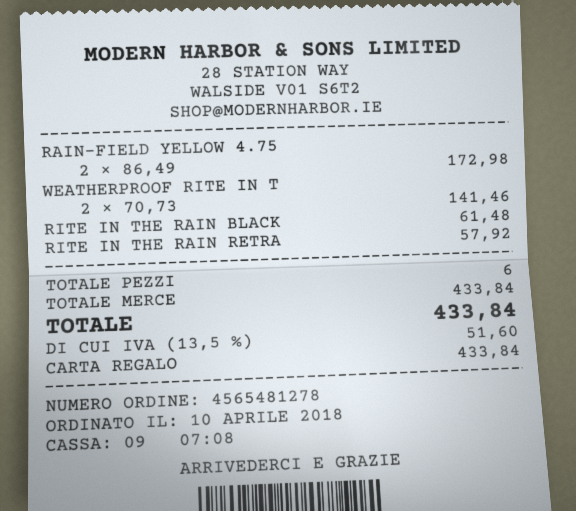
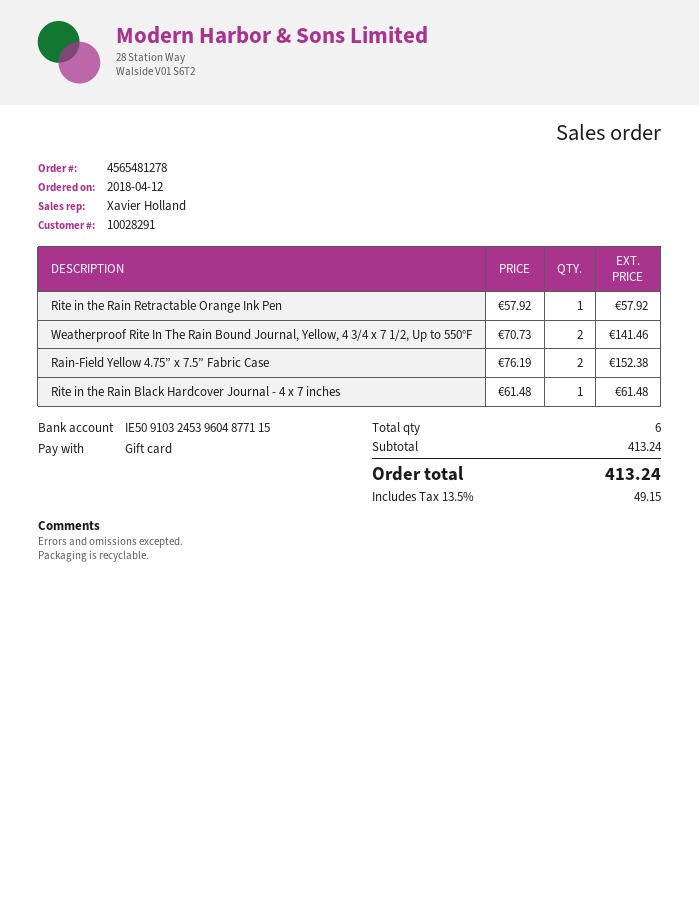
order date: 2018-04-10 -> 2018-04-12
RAIN‑FIELD YELLOW 4.75: 2 x 86.49 = 172.98 -> 2 x 76.19 = 152.38
subtotal: 433.84 -> 413.24
tax: 13.5% = 51.60 -> 13.5% = 49.15
total: 433.84 -> 413.24

